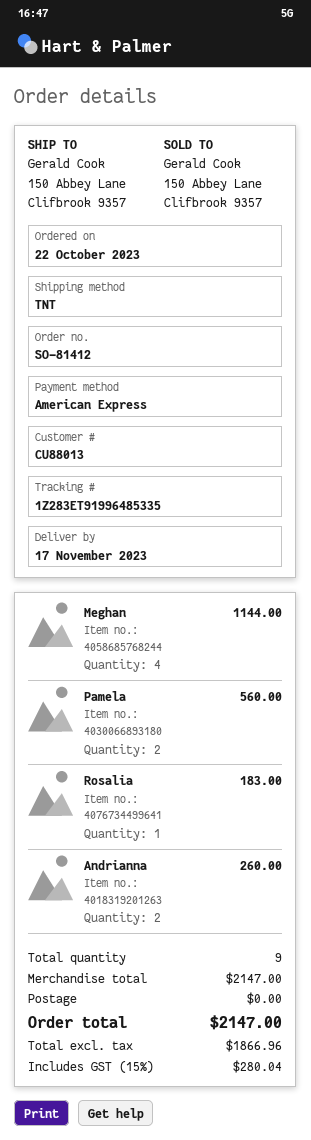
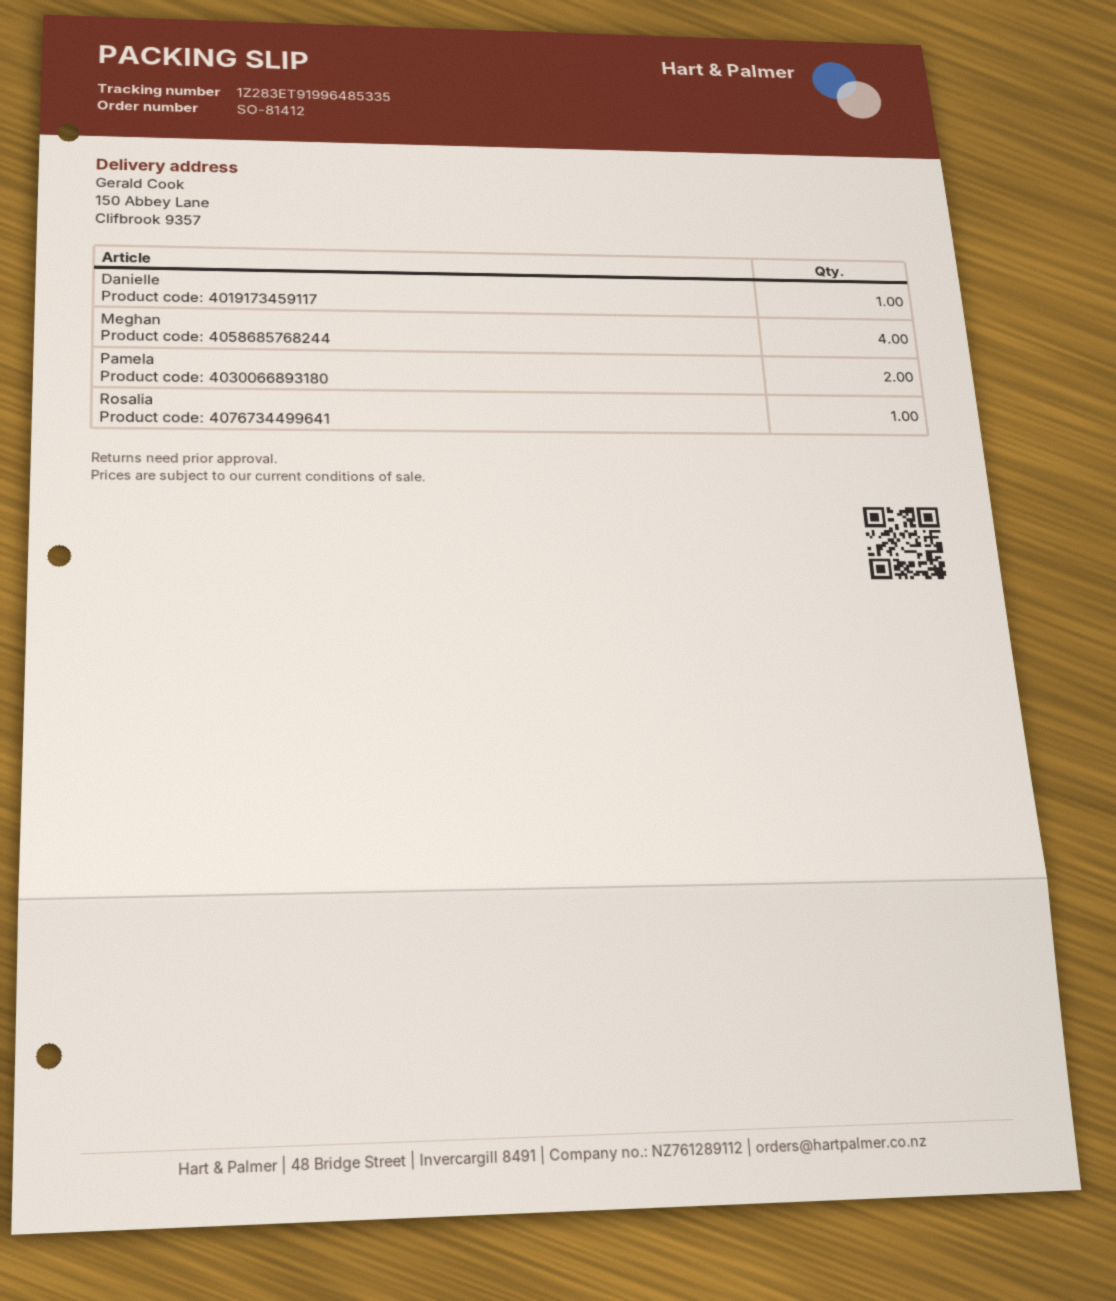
Andrianna: 2 -> none
Danielle: none -> 1

